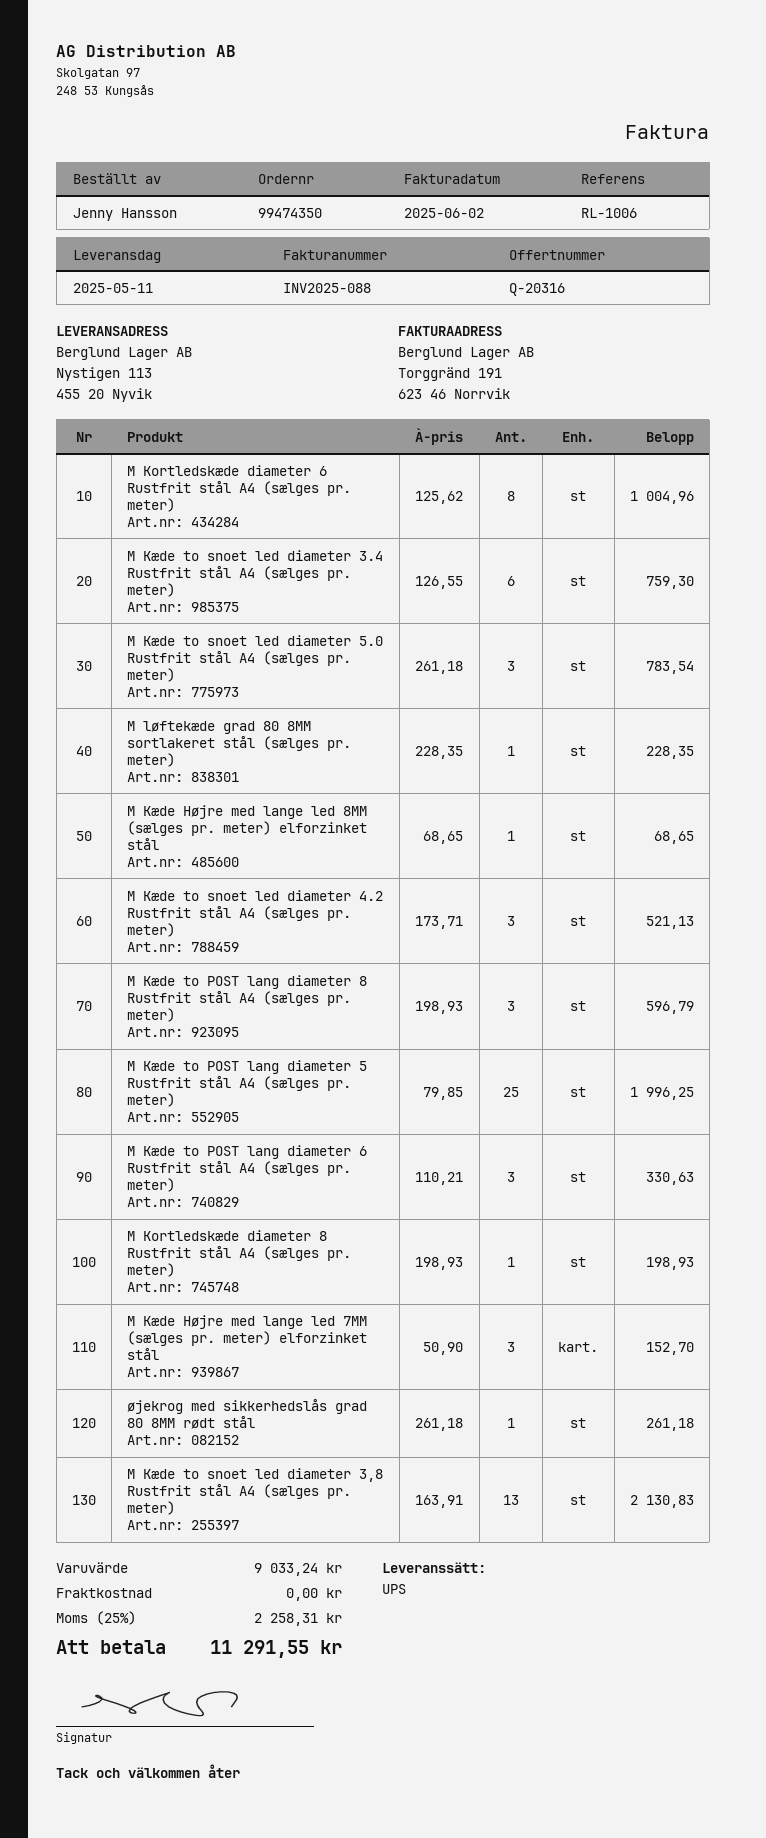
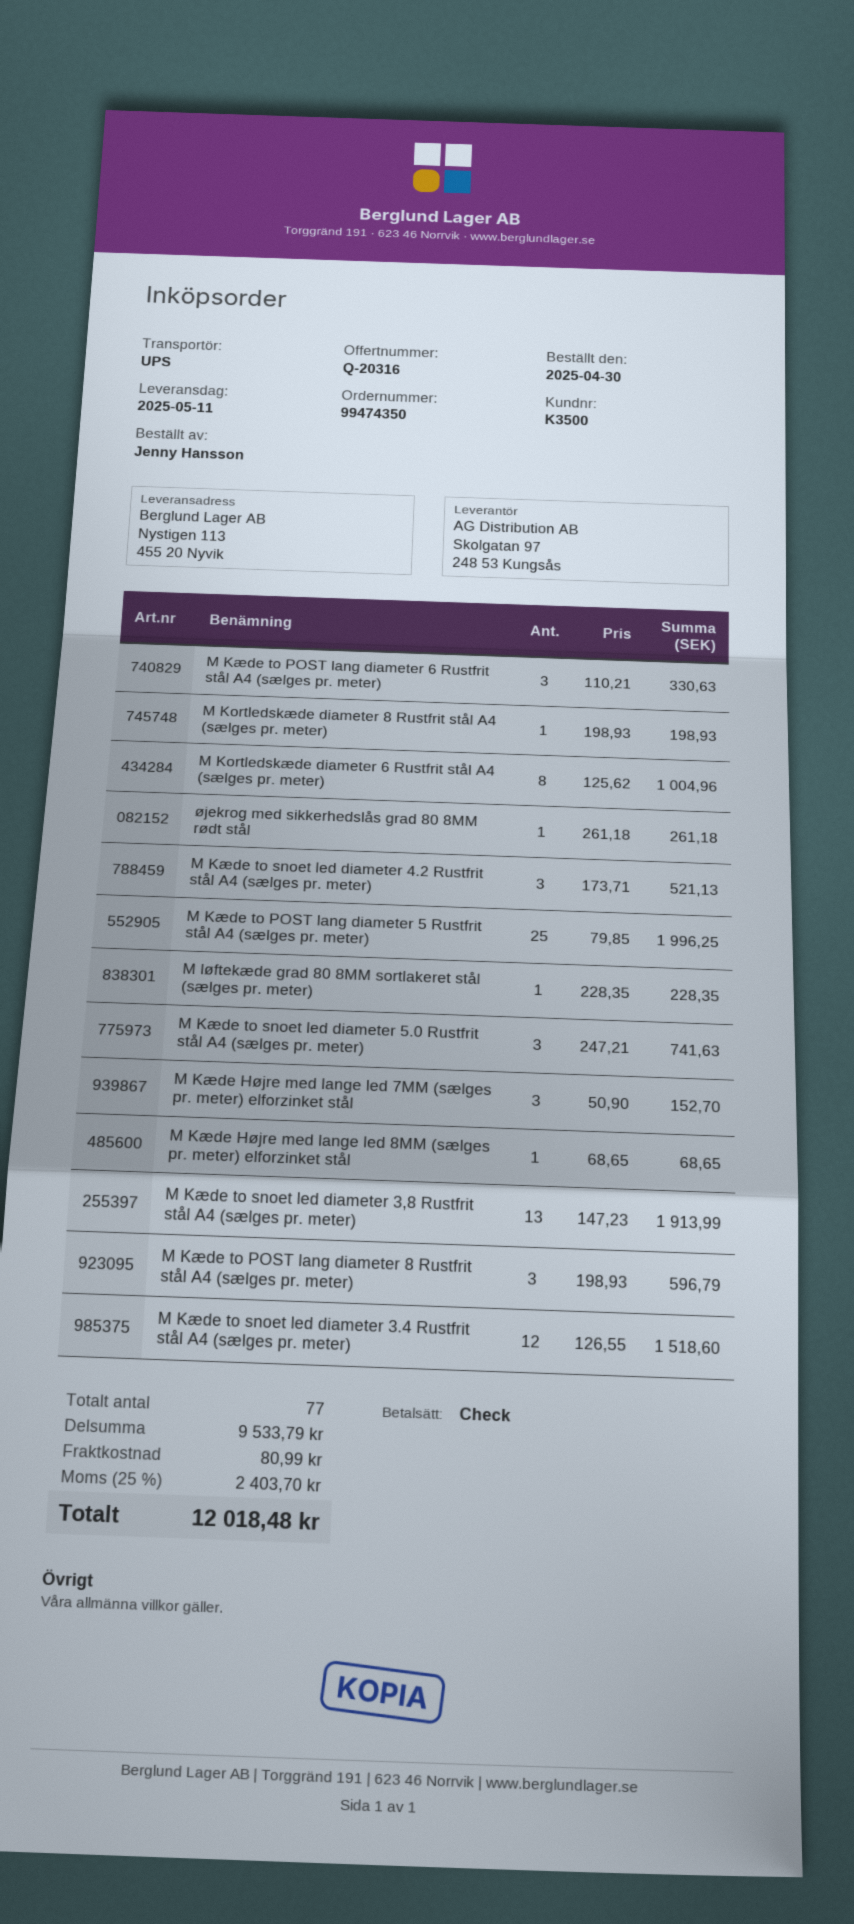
M Kæde to snoet led diameter 3.4 Rustfrit stål A4 (sælges pr. meter): 6 x 126.55 = 759.30 -> 12 x 126.55 = 1518.60
M Kæde to snoet led diameter 5.0 Rustfrit stål A4 (sælges pr. meter): 3 x 261.18 = 783.54 -> 3 x 247.21 = 741.63
M Kæde to snoet led diameter 3,8 Rustfrit stål A4 (sælges pr. meter): 13 x 163.91 = 2130.83 -> 13 x 147.23 = 1913.99
subtotal: 9033.24 -> 9533.79
shipping: 0.00 -> 80.99
tax: 25% = 2258.31 -> 25% = 2403.70
total: 11291.55 -> 12018.48

